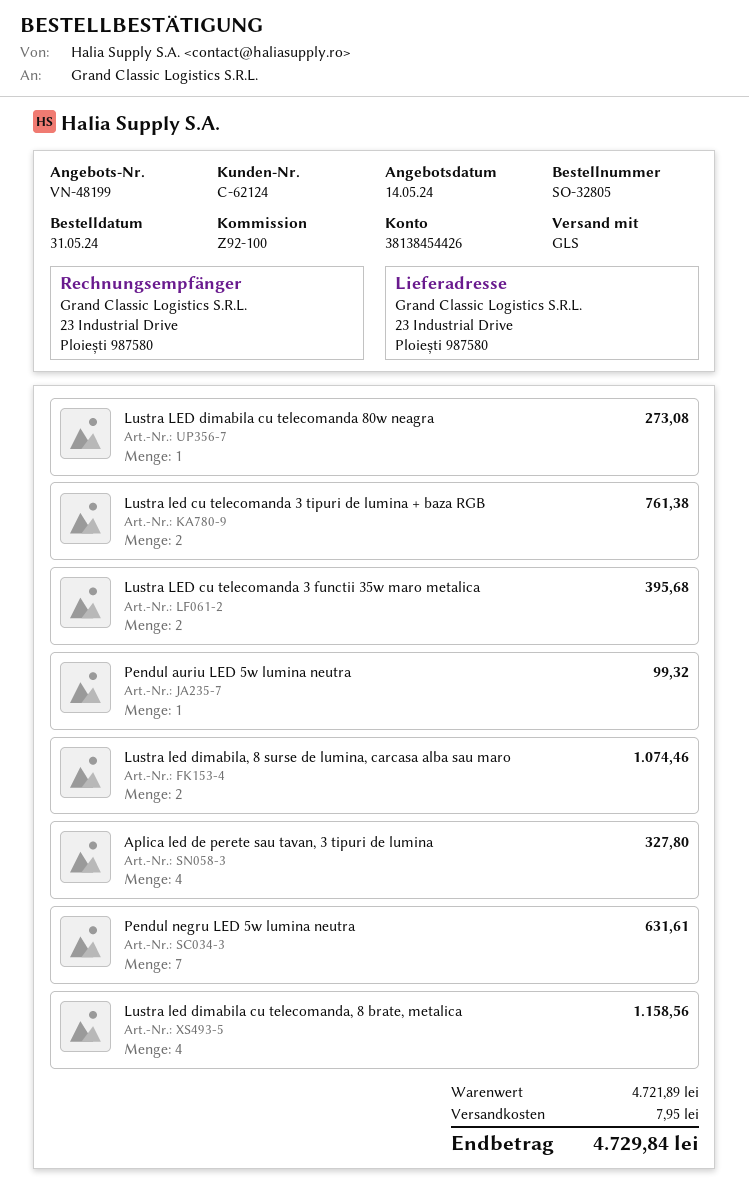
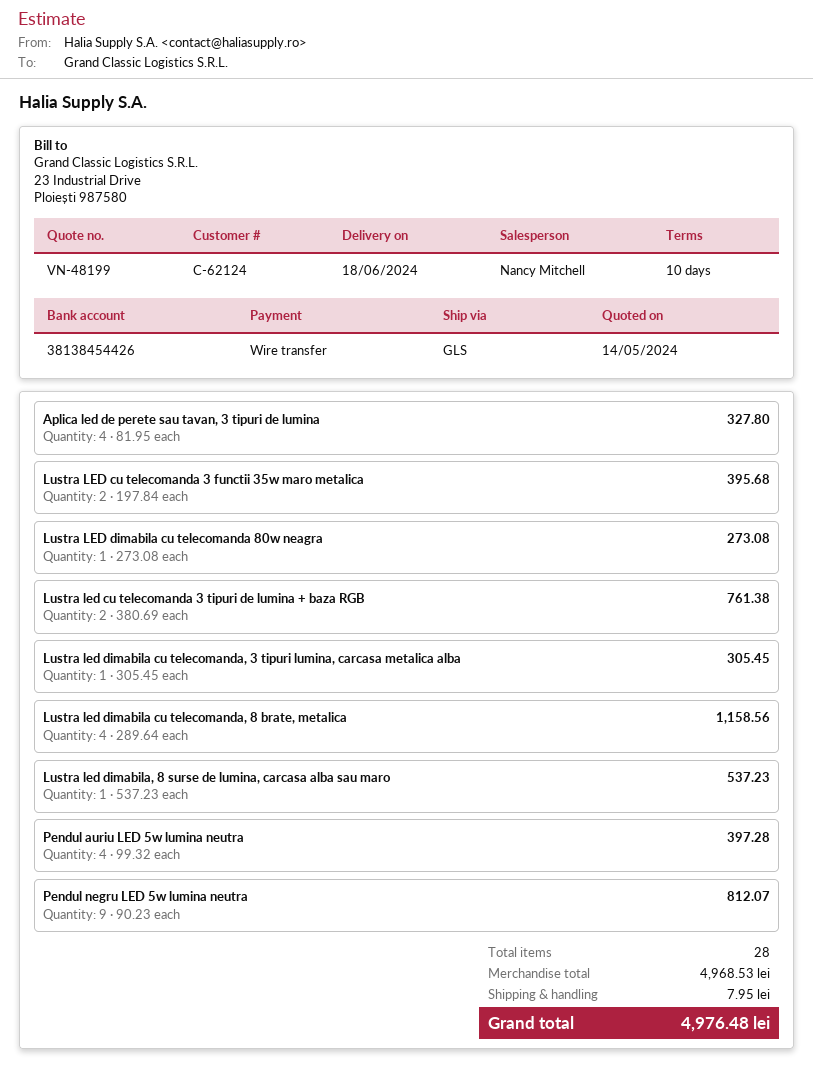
Pendul auriu LED 5w lumina neutra: 1 for 99.32 -> 4 for 397.28
Lustra led dimabila, 8 surse de lumina, carcasa alba sau maro: 2 for 1074.46 -> 1 for 537.23
Pendul negru LED 5w lumina neutra: 7 for 631.61 -> 9 for 812.07
Lustra led dimabila cu telecomanda, 3 tipuri lumina, carcasa metalica alba: none -> 1 for 305.45
subtotal: 4721.89 -> 4968.53
total: 4729.84 -> 4976.48

